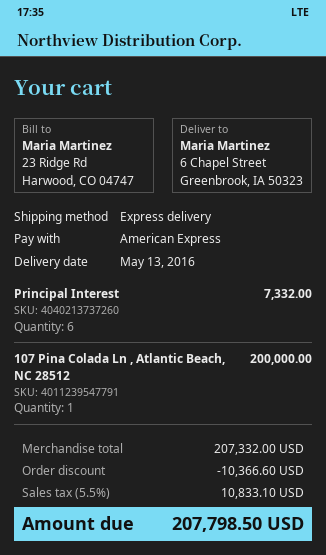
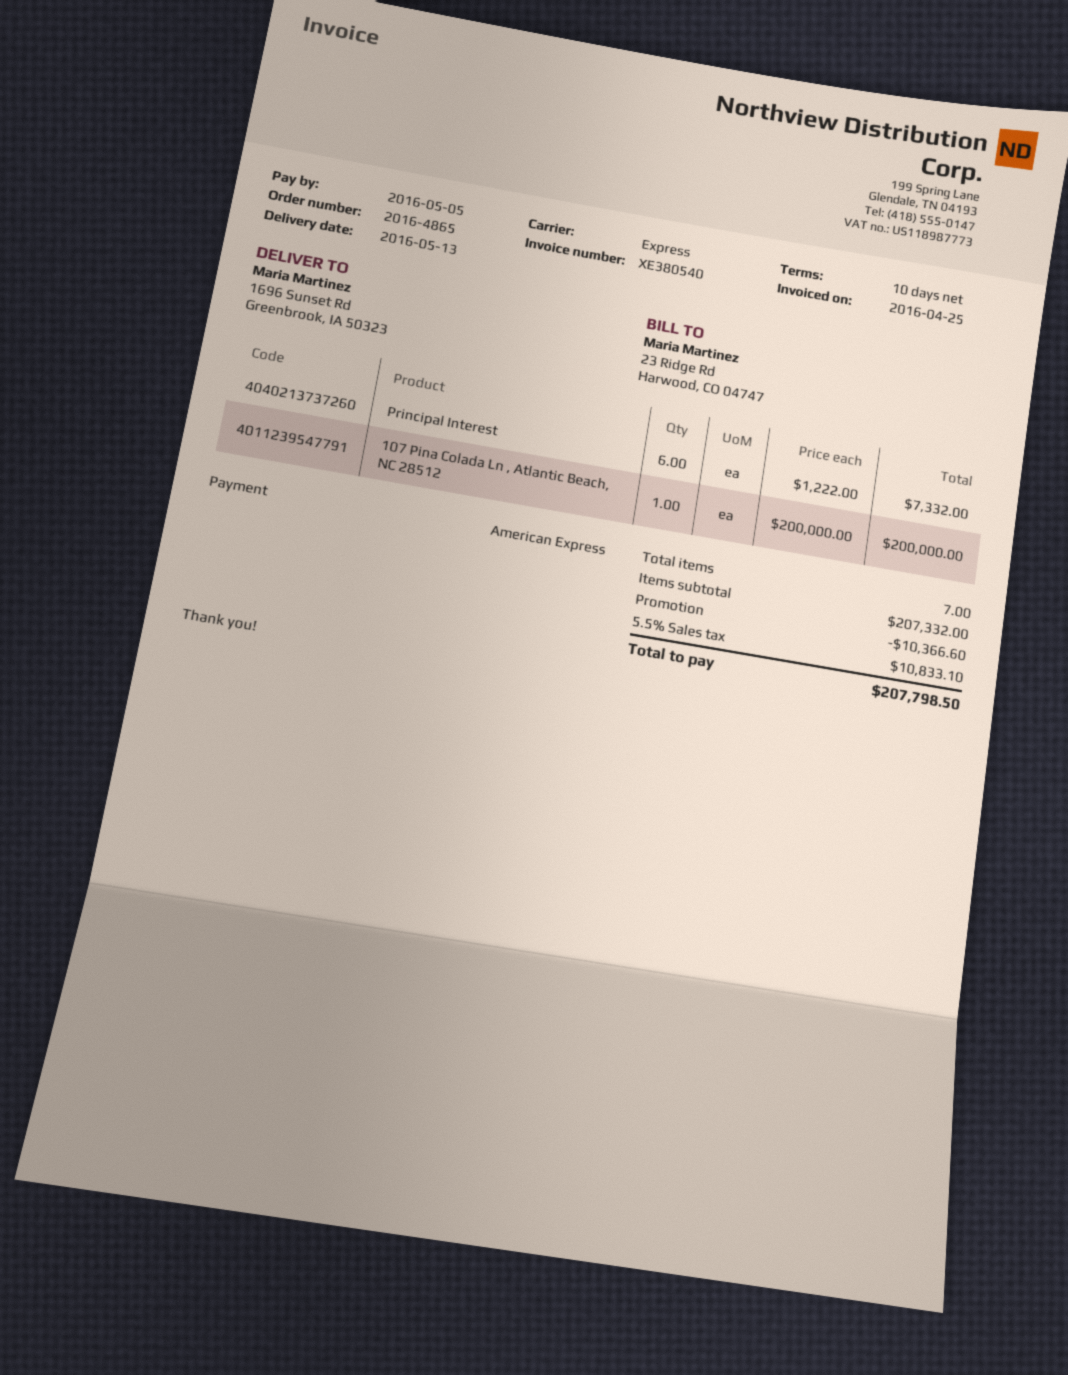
ship to: 6 Chapel Street, Greenbrook, IA 50323 -> 1696 Sunset Rd, Greenbrook, IA 50323

